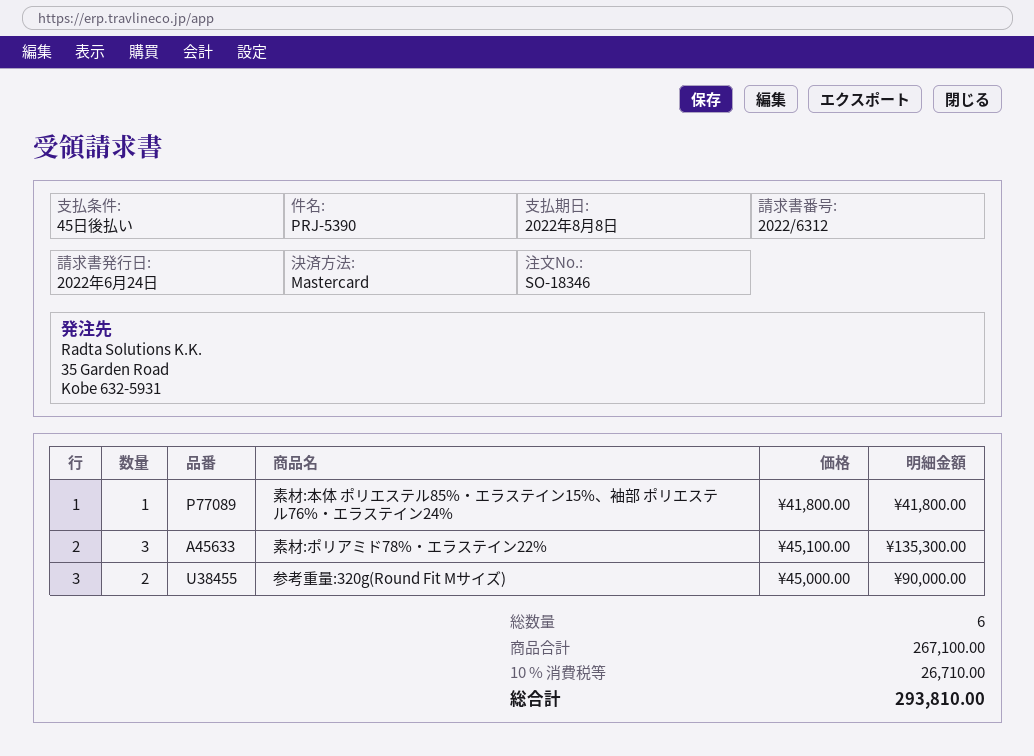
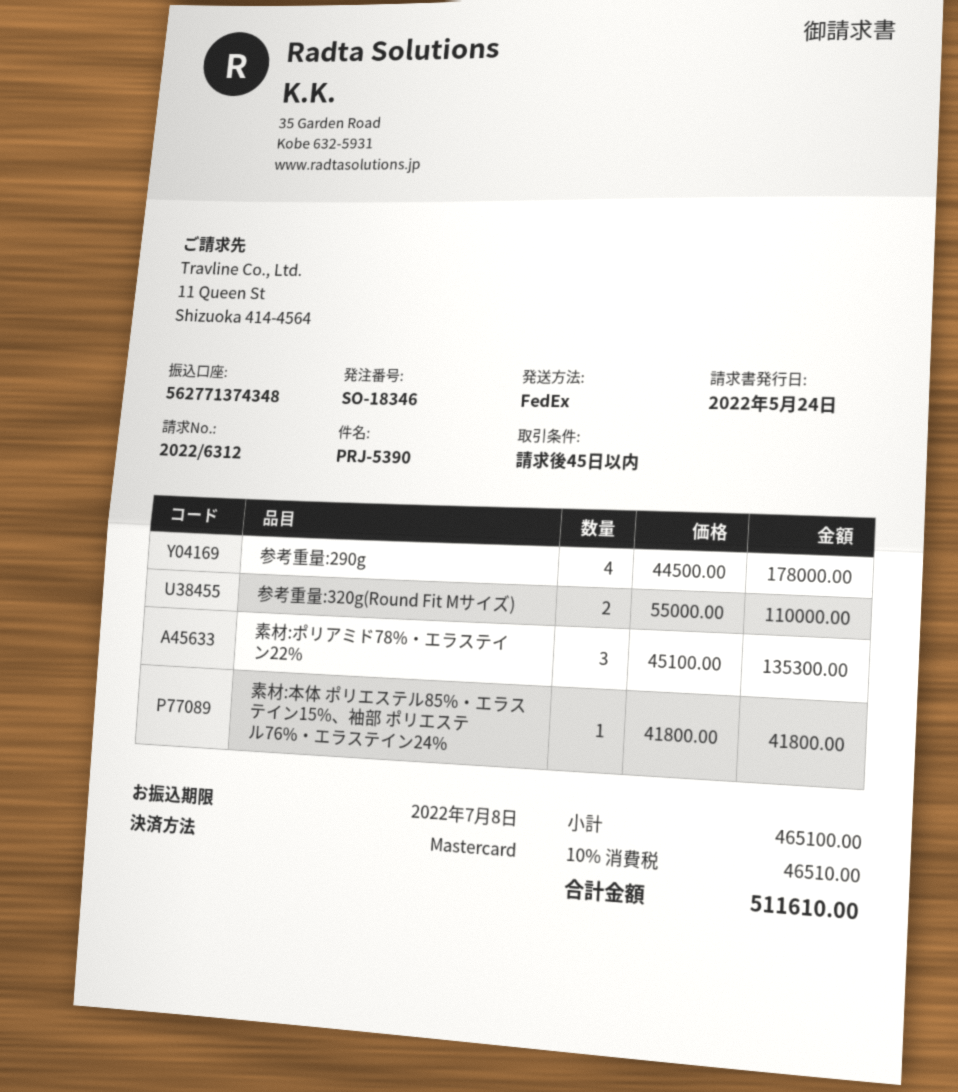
invoice date: 2022-06-24 -> 2022-05-24
due date: 2022-08-08 -> 2022-07-08
参考重量:320g(Round Fit Mサイズ): 2 x 45000.00 = 90000.00 -> 2 x 55000.00 = 110000.00
参考重量:290g: none -> 4 x 44500.00 = 178000.00
subtotal: 267100.00 -> 465100.00
tax: 10% = 26710.00 -> 10% = 46510.00
total: 293810.00 -> 511610.00

